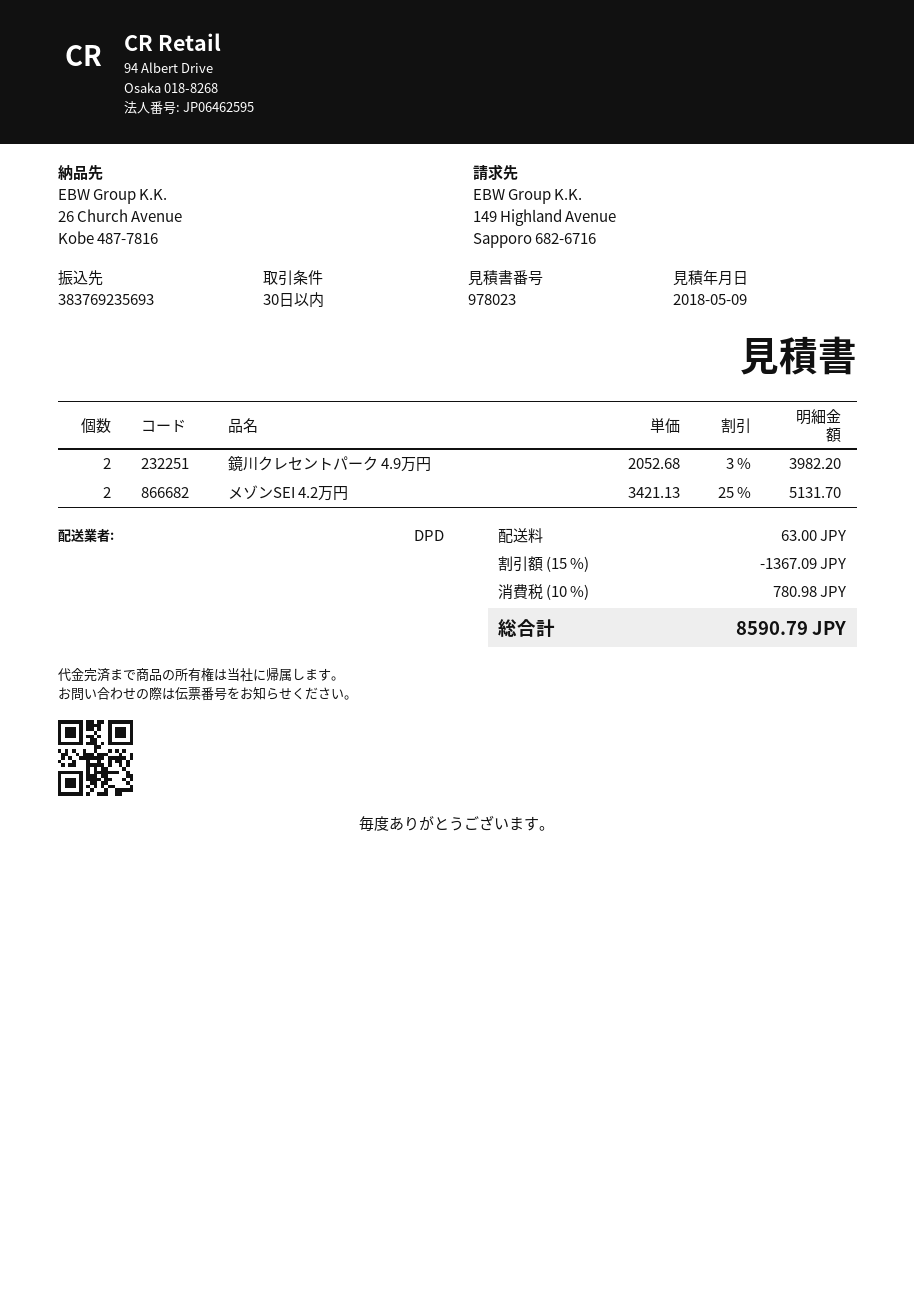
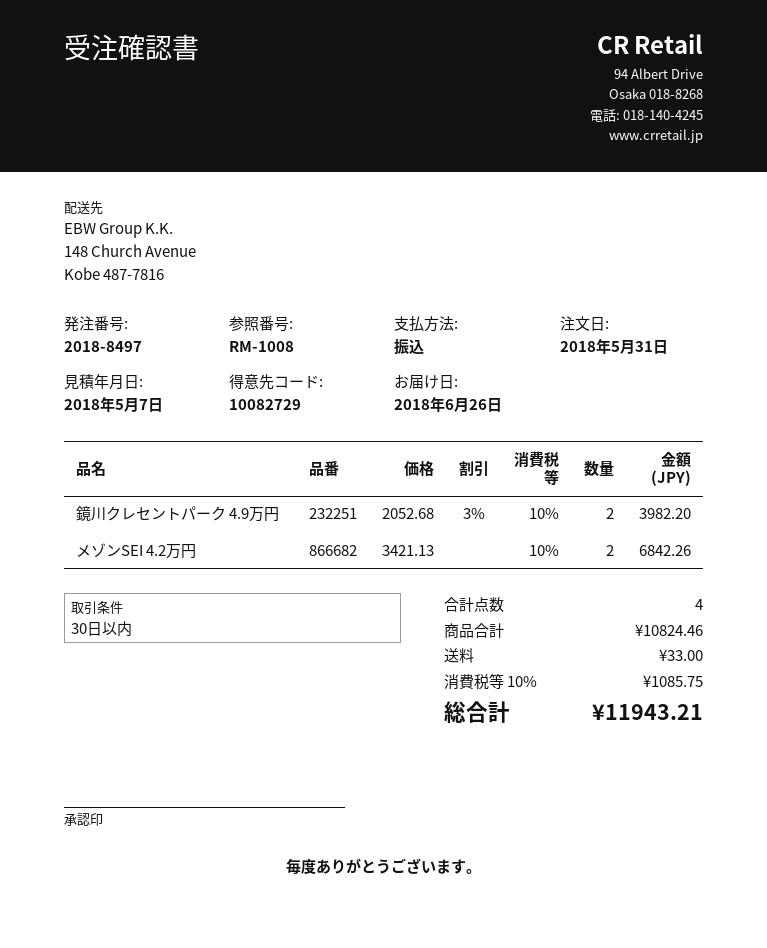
quote date: 2018-05-09 -> 2018-05-07
ship to: 26 Church Avenue, Kobe 487-7816 -> 148 Church Avenue, Kobe 487-7816
メゾンSEI 4.2万円: 2 x 3421.13 - 25% = 5131.70 -> 2 x 3421.13 = 6842.26
discount: 15% = 1367.09 -> none
shipping: 63.00 -> 33.00
tax: 10% = 780.98 -> 10% = 1085.75
total: 8590.79 -> 11943.21

